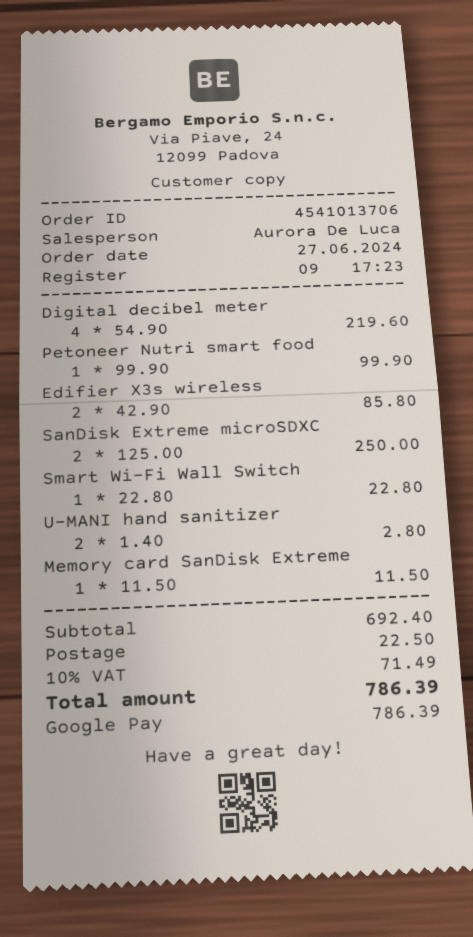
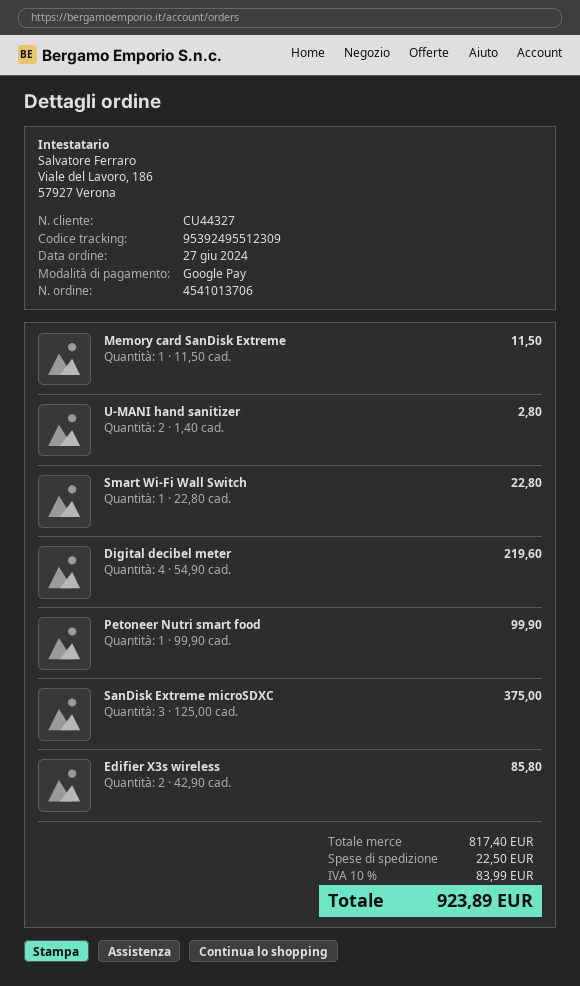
SanDisk Extreme microSDXC: 2 x 125.00 = 250.00 -> 3 x 125.00 = 375.00
subtotal: 692.40 -> 817.40
tax: 10% = 71.49 -> 10% = 83.99
total: 786.39 -> 923.89

